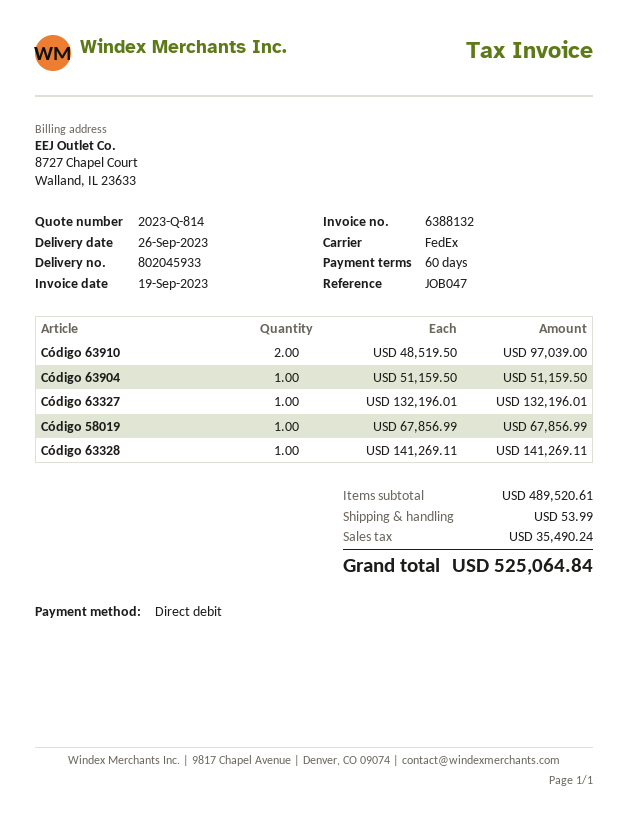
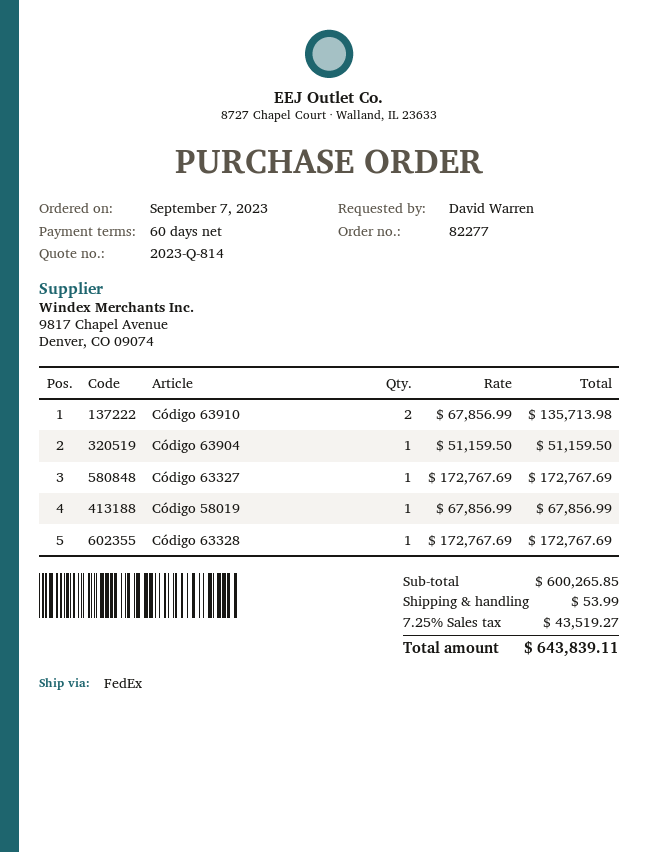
Código 63910: 2 x 48519.50 = 97039.00 -> 2 x 67856.99 = 135713.98
Código 63327: 1 x 132196.01 = 132196.01 -> 1 x 172767.69 = 172767.69
Código 63328: 1 x 141269.11 = 141269.11 -> 1 x 172767.69 = 172767.69
subtotal: 489520.61 -> 600265.85
tax: 35490.24 -> 43519.27
total: 525064.84 -> 643839.11

